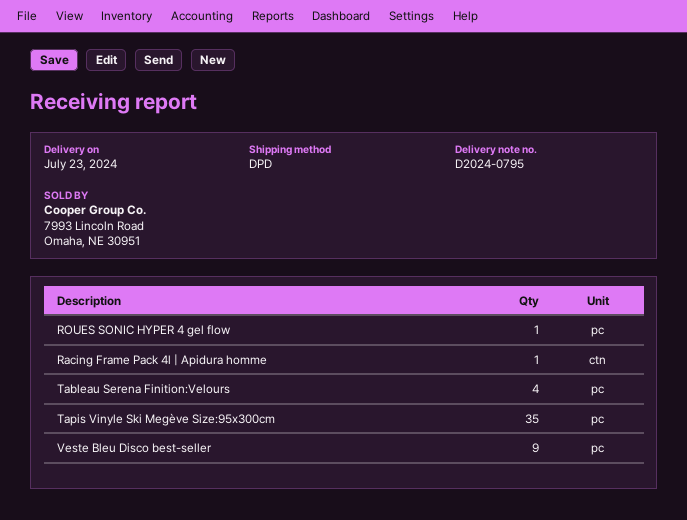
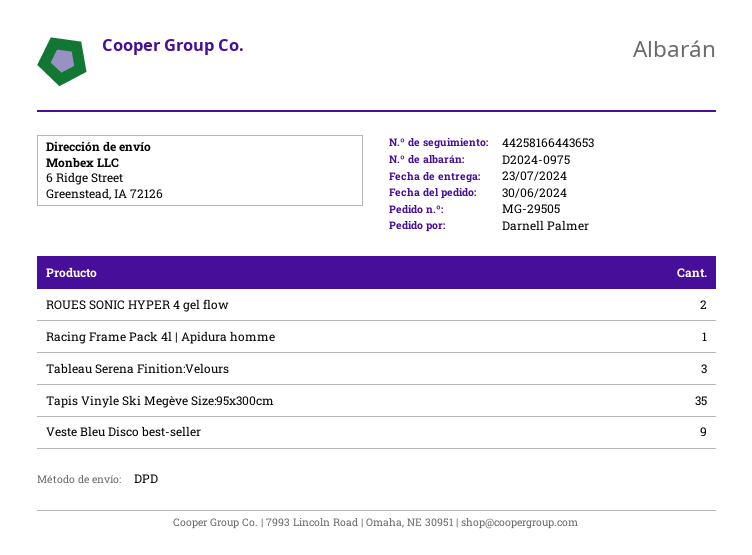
delivery note number: D2024-0795 -> D2024-0975
ROUES SONIC HYPER 4 gel flow: 1 -> 2
Tableau Serena Finition:Velours: 4 -> 3

